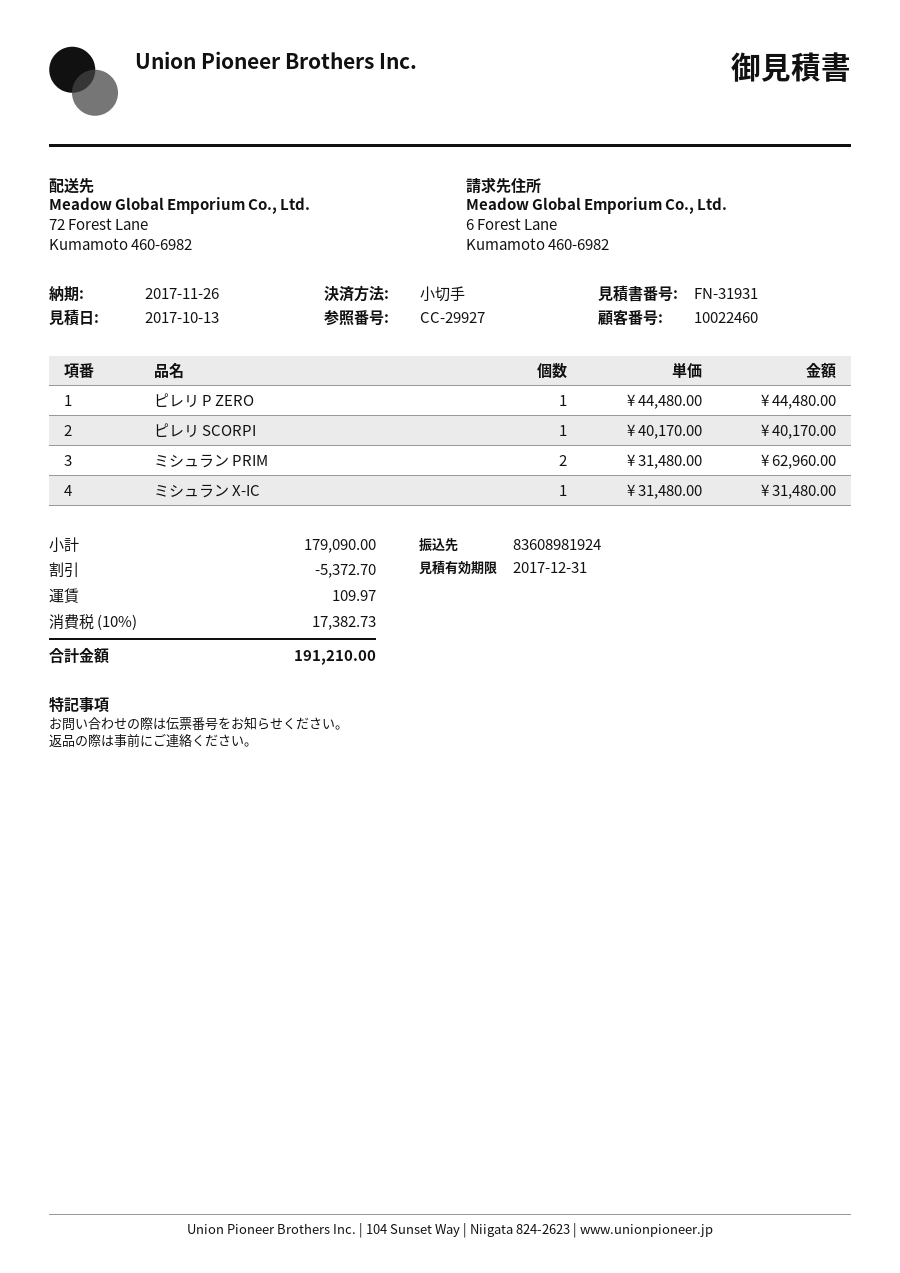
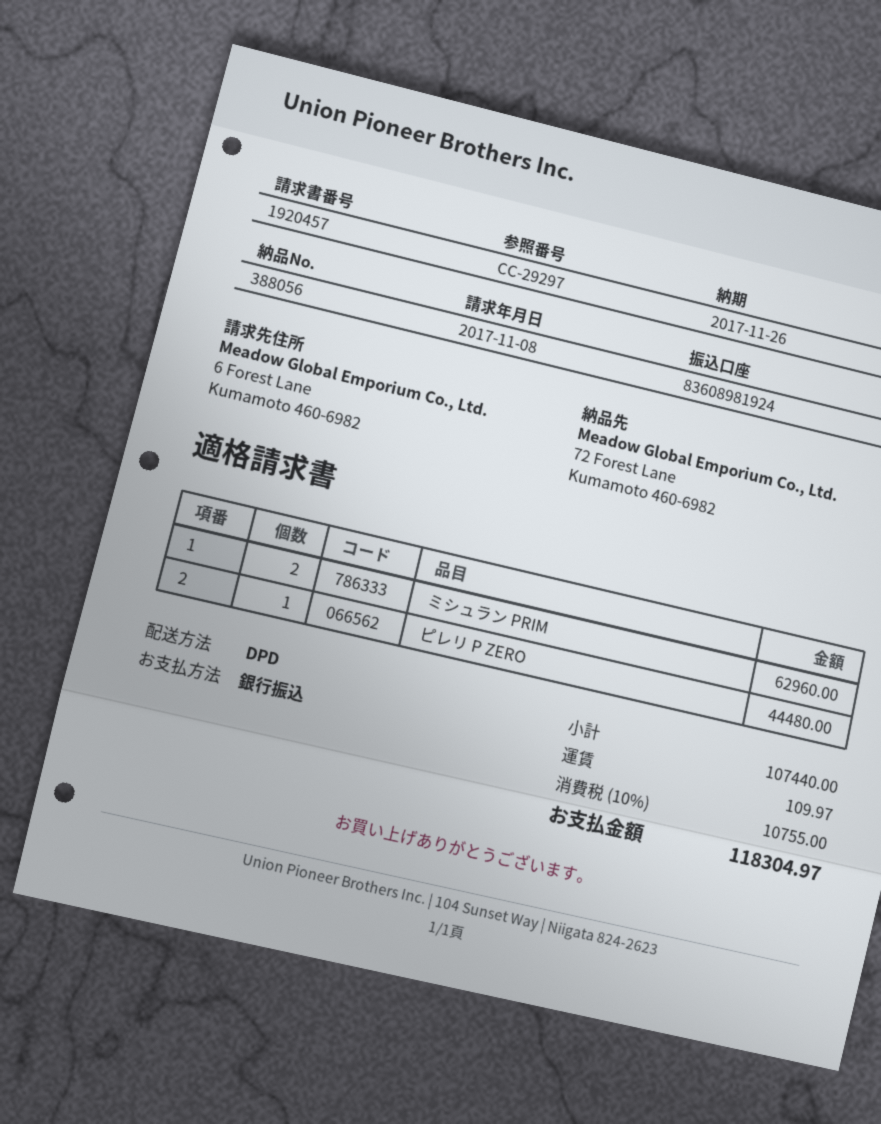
reference: CC-29927 -> CC-29297
payment method: cheque -> bank transfer
ピレリ SCORPI: 1 for 40170.00 -> none
ミシュラン X-IC: 1 for 31480.00 -> none
subtotal: 179090.00 -> 107440.00
discount: 5372.70 -> none
tax: 10% = 17382.73 -> 10% = 10755.00
total: 191210.00 -> 118304.97

